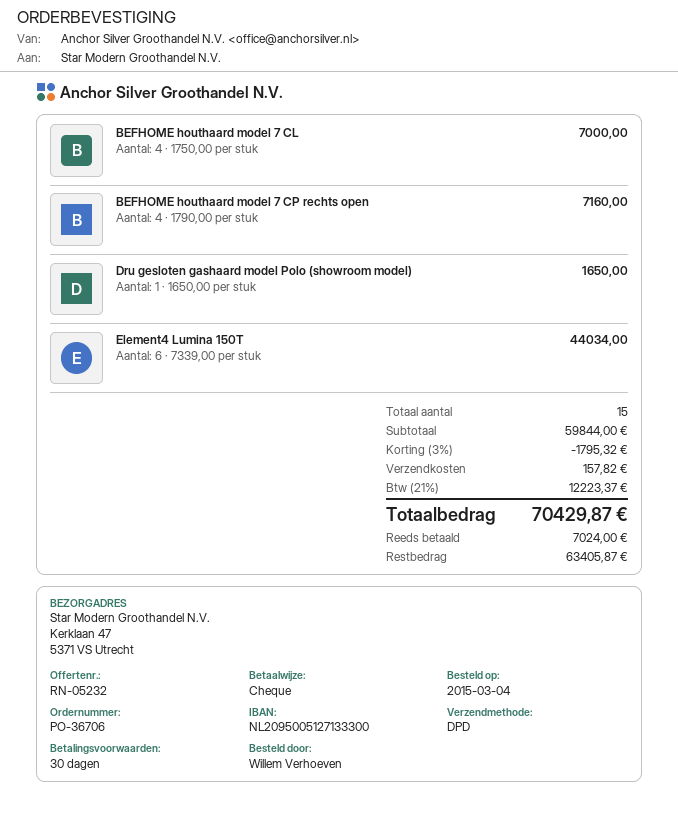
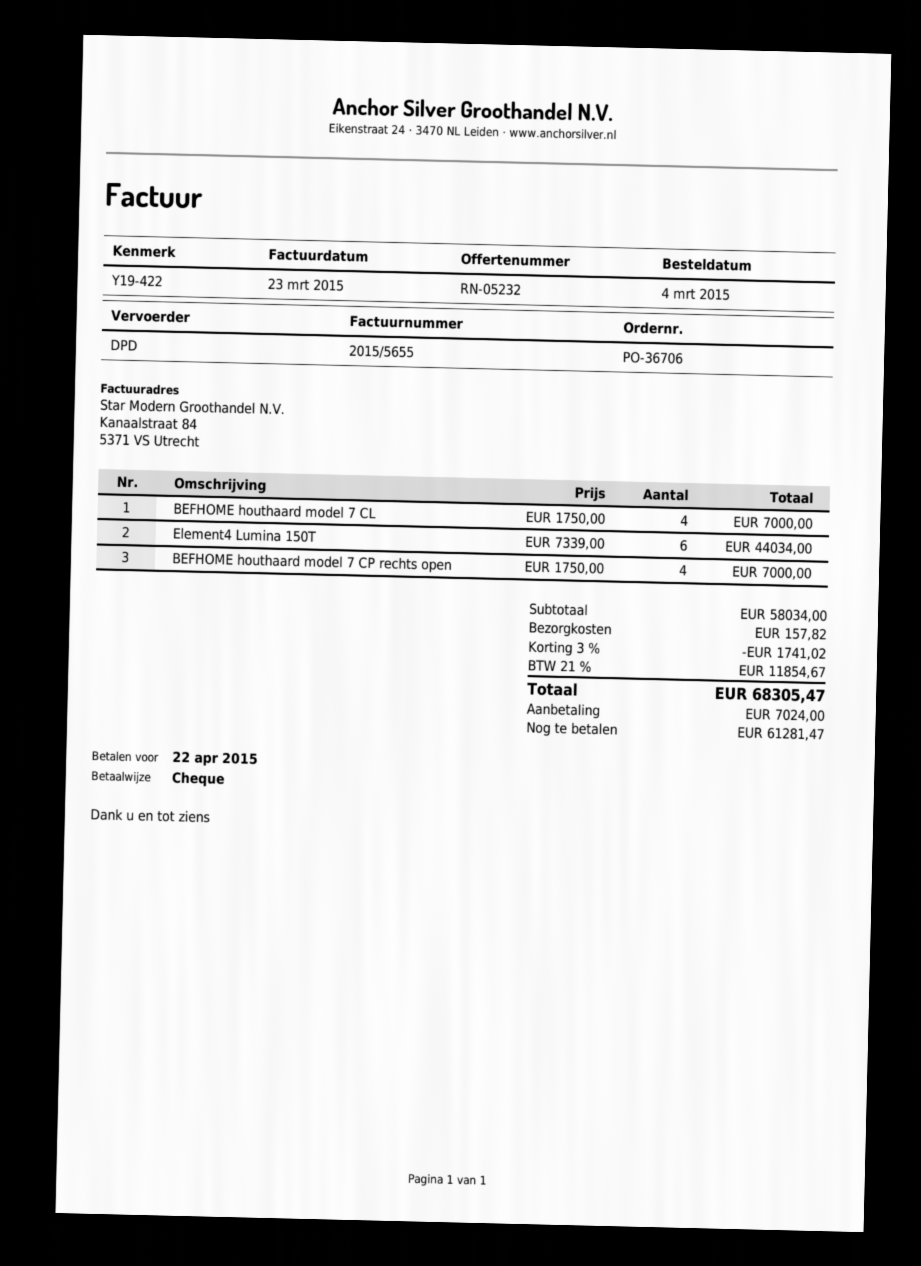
BEFHOME houthaard model 7 CP rechts open: 4 x 1790.00 = 7160.00 -> 4 x 1750.00 = 7000.00
Dru gesloten gashaard model Polo (showroom model): 1 x 1650.00 = 1650.00 -> none
subtotal: 59844.00 -> 58034.00
discount: 3% = 1795.32 -> 3% = 1741.02
tax: 21% = 12223.37 -> 21% = 11854.67
total: 70429.87 -> 68305.47
balance: 63405.87 -> 61281.47

